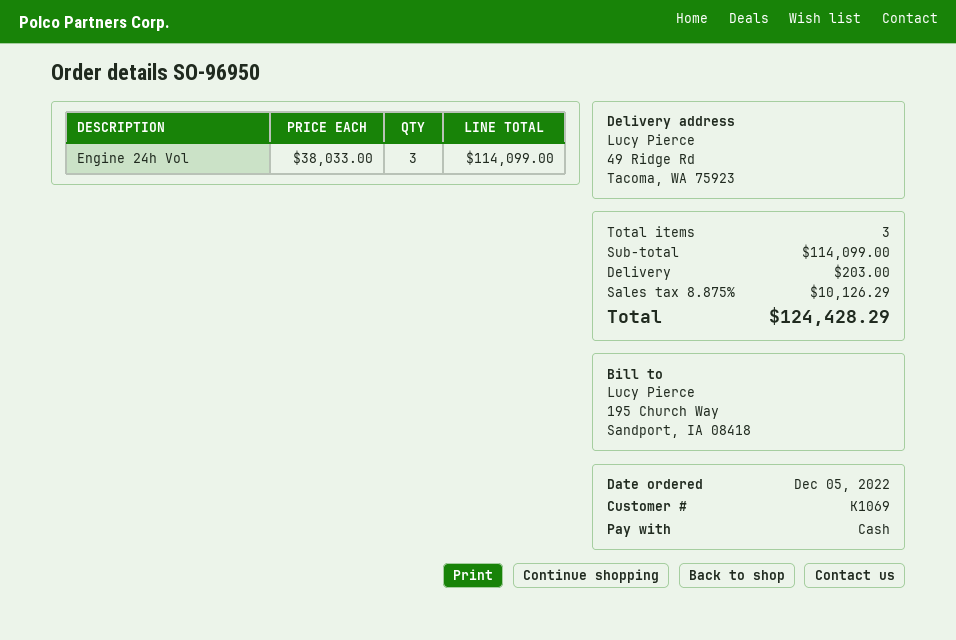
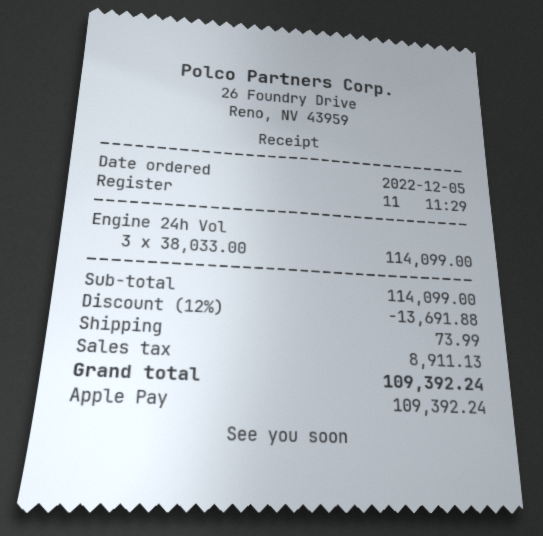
payment method: cash -> Apple Pay
discount: none -> 12% = 13691.88
shipping: 203.00 -> 73.99
tax: 10126.29 -> 8911.13
total: 124428.29 -> 109392.24

